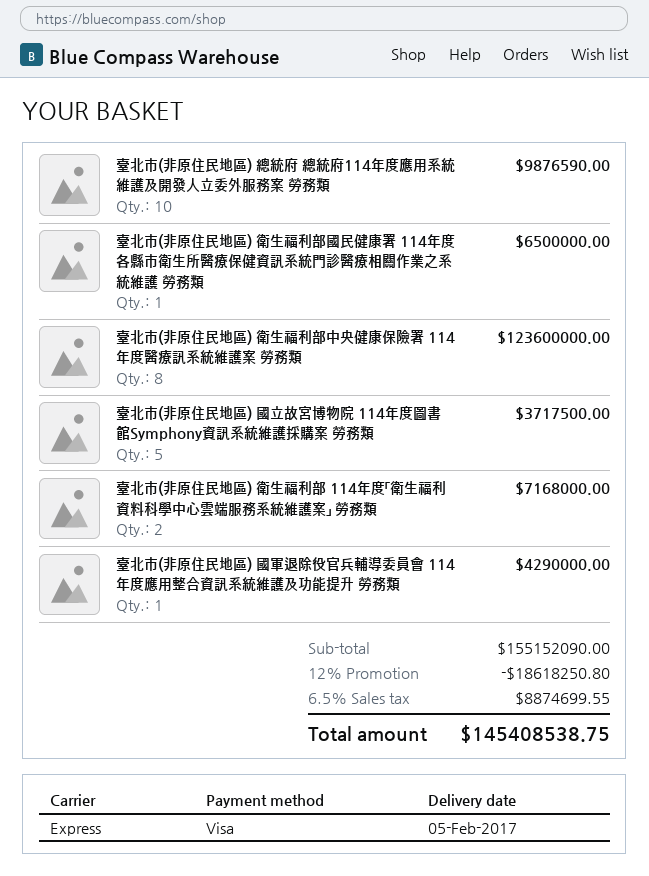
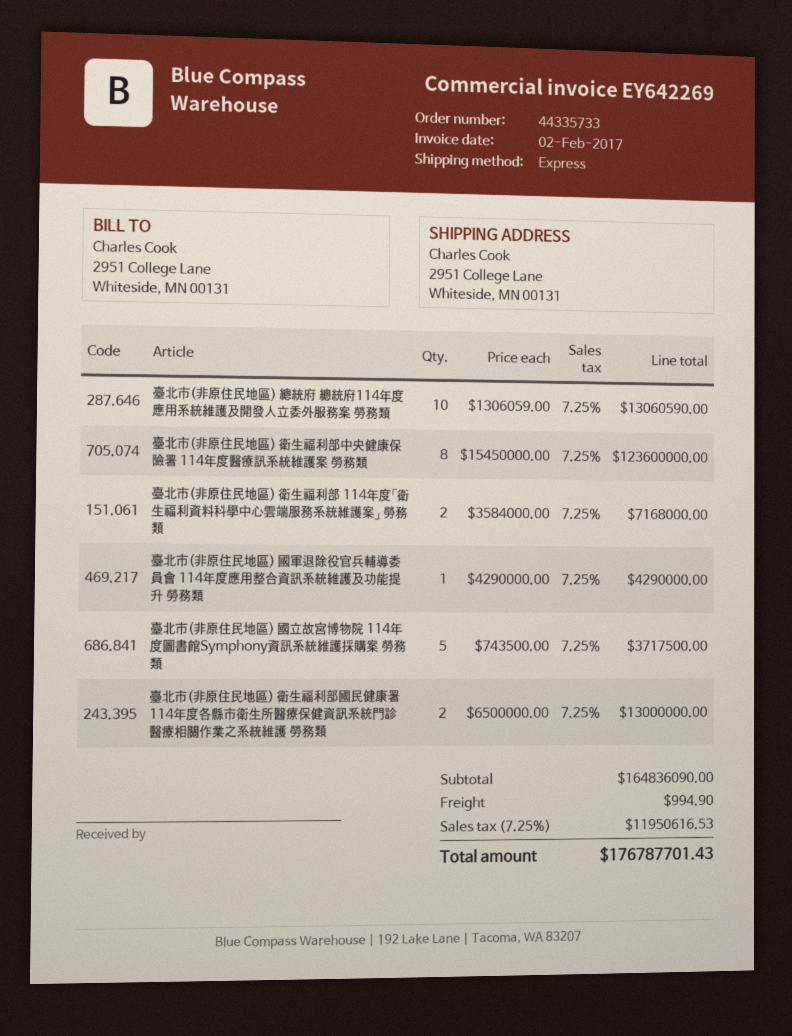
臺北市(非原住民地區) 總統府 總統府114年度應用系統維護及開發人立委外服務案 勞務類: 10 for 9876590.00 -> 10 for 13060590.00
臺北市(非原住民地區) 衛生福利部國民健康署 114年度各縣市衛生所醫療保健資訊系統門診醫療相關作業之系統維護 勞務類: 1 for 6500000.00 -> 2 for 13000000.00
subtotal: 155152090.00 -> 164836090.00
discount: 12% = 18618250.80 -> none
shipping: none -> 994.90
tax: 6.5% = 8874699.55 -> 7.25% = 11950616.53
total: 145408538.75 -> 176787701.43

